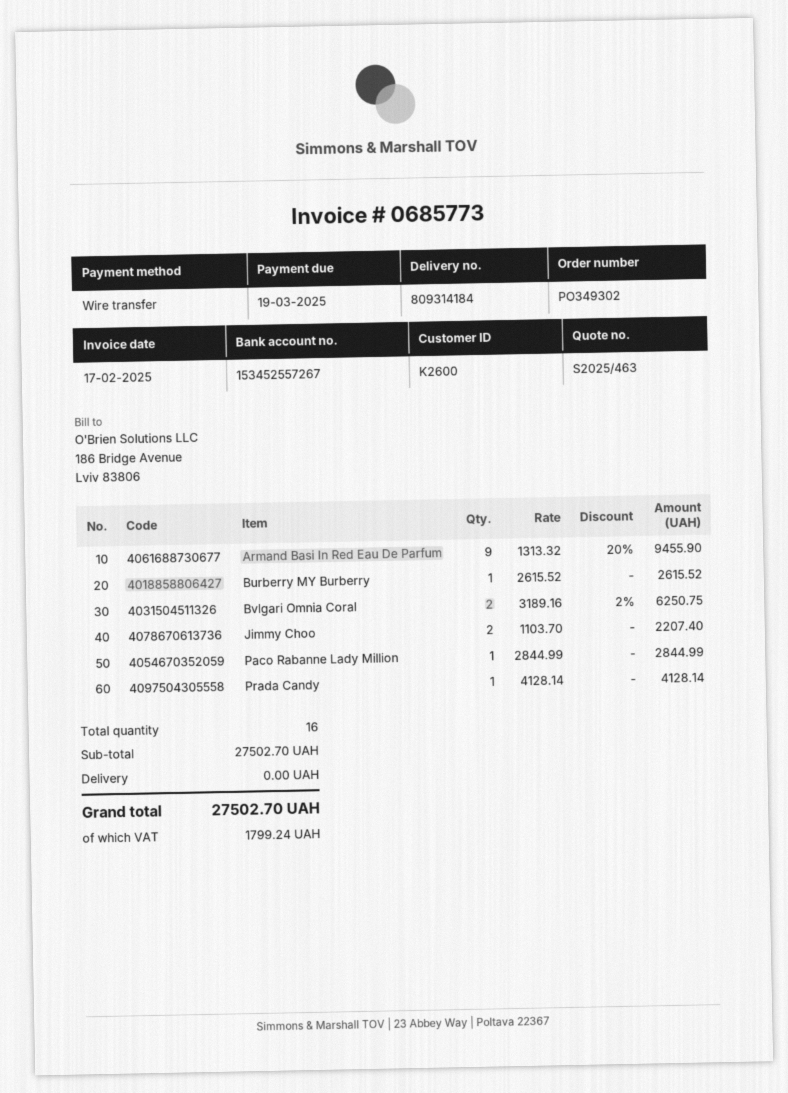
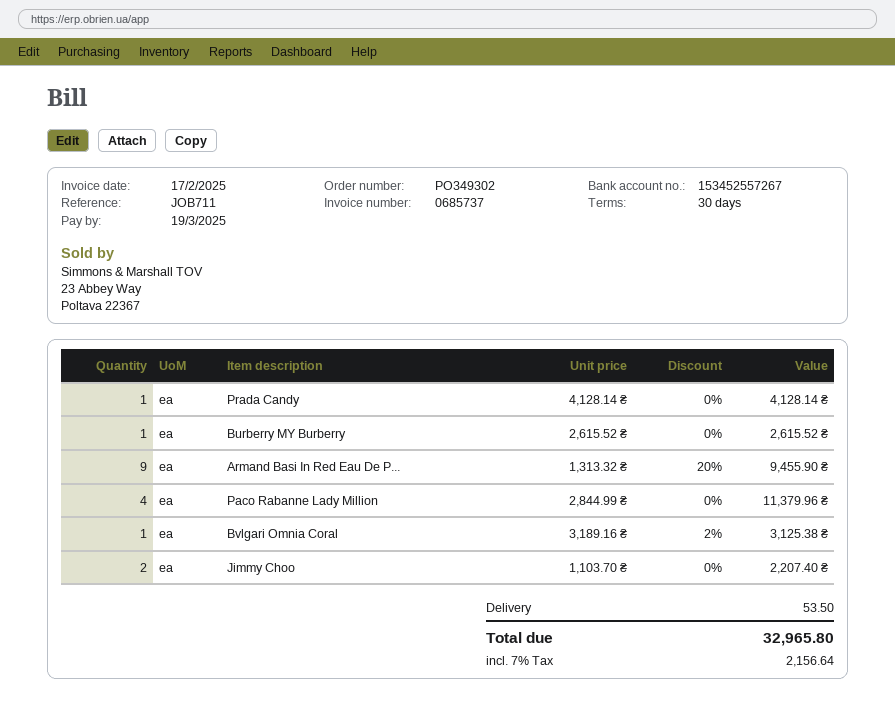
invoice number: 0685773 -> 0685737
Bvlgari Omnia Coral: 2 x 3189.16 - 2% = 6250.75 -> 1 x 3189.16 - 2% = 3125.38
Paco Rabanne Lady Million: 1 x 2844.99 = 2844.99 -> 4 x 2844.99 = 11379.96
shipping: 0.00 -> 53.50
tax: 1799.24 -> 2156.64
total: 27502.70 -> 32965.80

